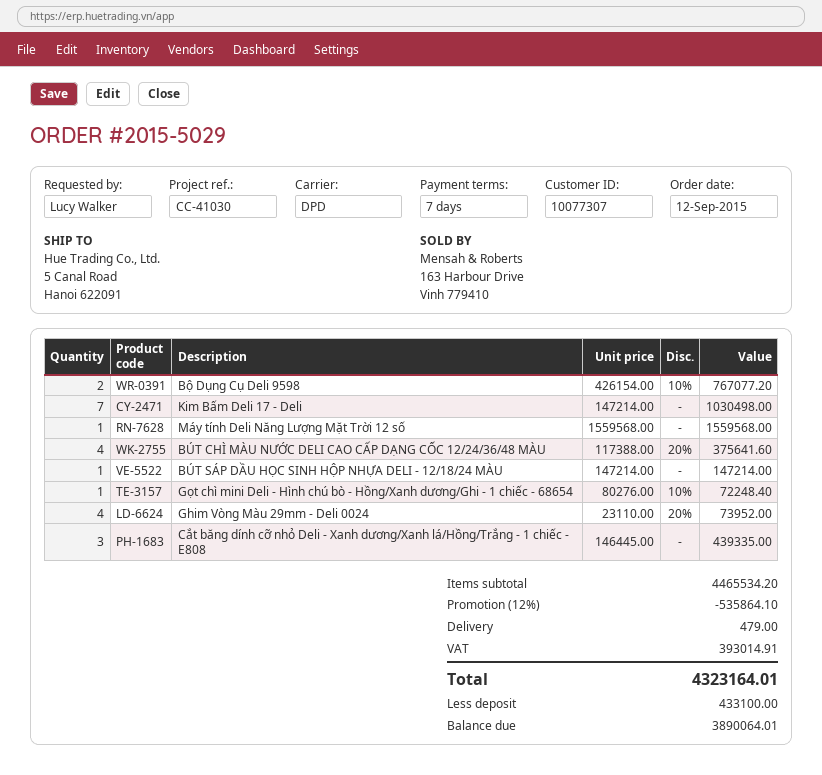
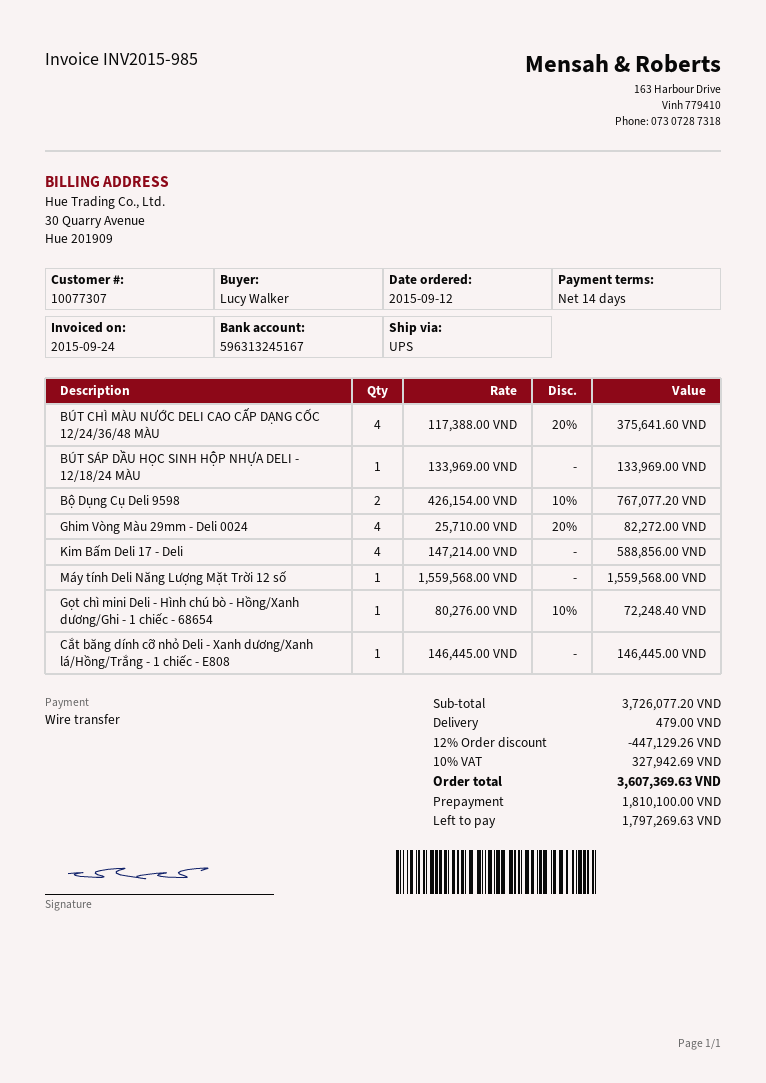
payment terms: 7 days -> 14 days
shipping method: DPD -> UPS
Kim Bấm Deli 17 - Deli: 7 x 147214.00 = 1030498.00 -> 4 x 147214.00 = 588856.00
BÚT SÁP DẦU HỌC SINH HỘP NHỰA DELI - 12/18/24 MÀU: 1 x 147214.00 = 147214.00 -> 1 x 133969.00 = 133969.00
Ghim Vòng Màu 29mm - Deli 0024: 4 x 23110.00 - 20% = 73952.00 -> 4 x 25710.00 - 20% = 82272.00
Cắt băng dính cỡ nhỏ Deli - Xanh dương/Xanh lá/Hồng/Trắng - 1 chiếc - E808: 3 x 146445.00 = 439335.00 -> 1 x 146445.00 = 146445.00
subtotal: 4465534.20 -> 3726077.20
discount: 12% = 535864.10 -> 12% = 447129.26
tax: 393014.91 -> 327942.69
total: 4323164.01 -> 3607369.63
deposit: 433100.00 -> 1810100.00
balance: 3890064.01 -> 1797269.63

